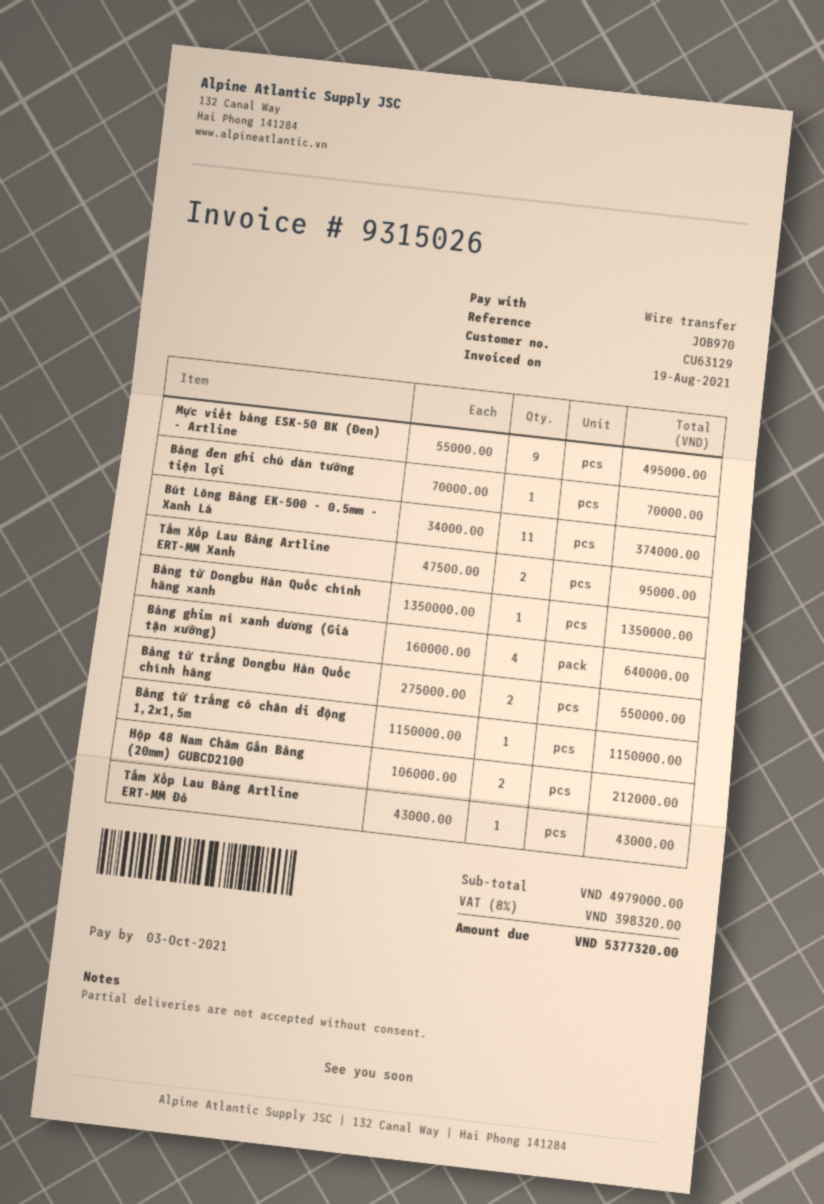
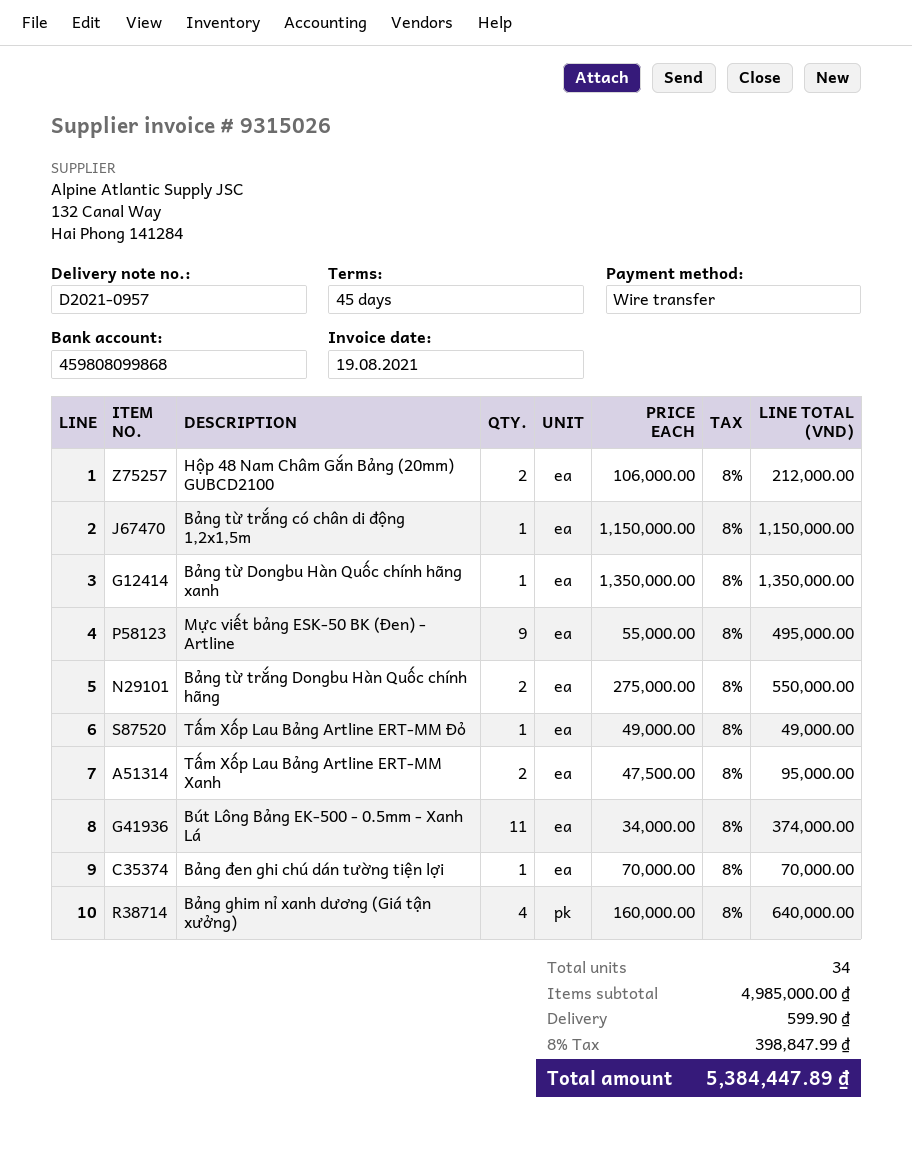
Tấm Xốp Lau Bảng Artline ERT-MM Đỏ: 1 x 43000.00 = 43000.00 -> 1 x 49000.00 = 49000.00
subtotal: 4979000.00 -> 4985000.00
shipping: none -> 599.90
tax: 8% = 398320.00 -> 8% = 398847.99
total: 5377320.00 -> 5384447.89

